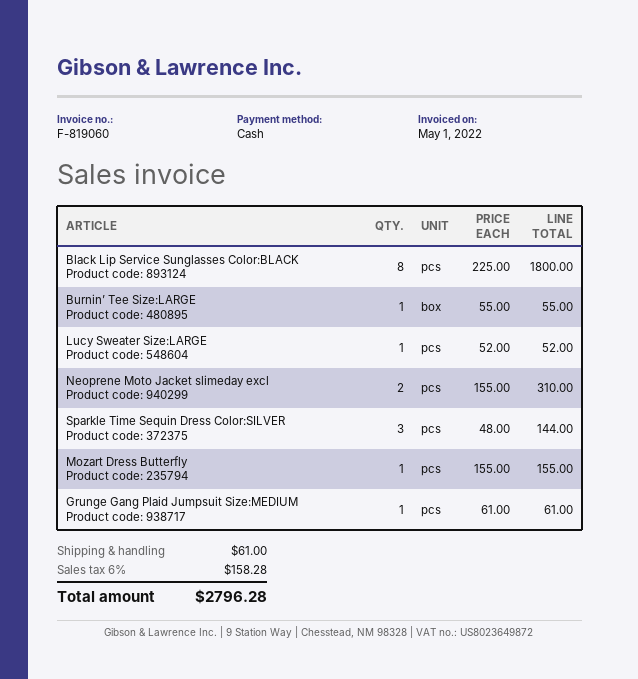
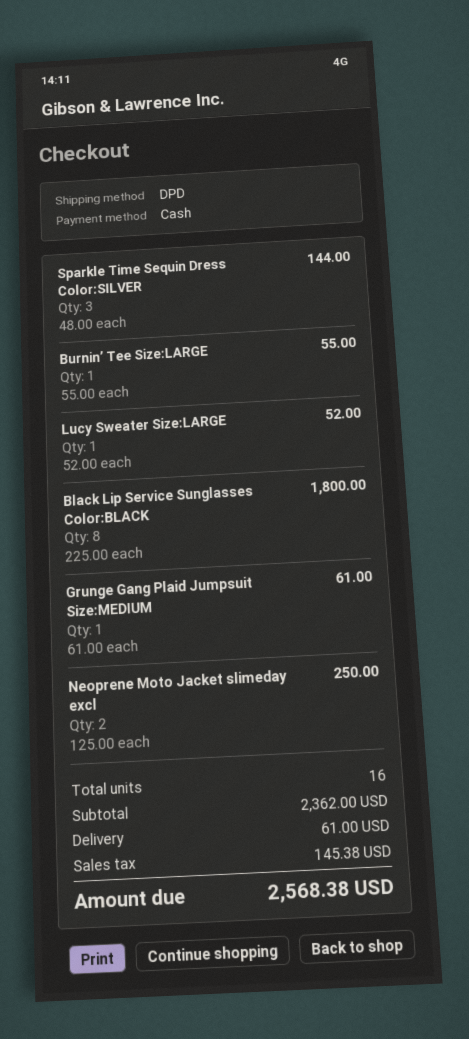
Neoprene Moto Jacket slimeday excl: 2 x 155.00 = 310.00 -> 2 x 125.00 = 250.00
Mozart Dress Butterfly: 1 x 155.00 = 155.00 -> none
tax: 158.28 -> 145.38
total: 2796.28 -> 2568.38

